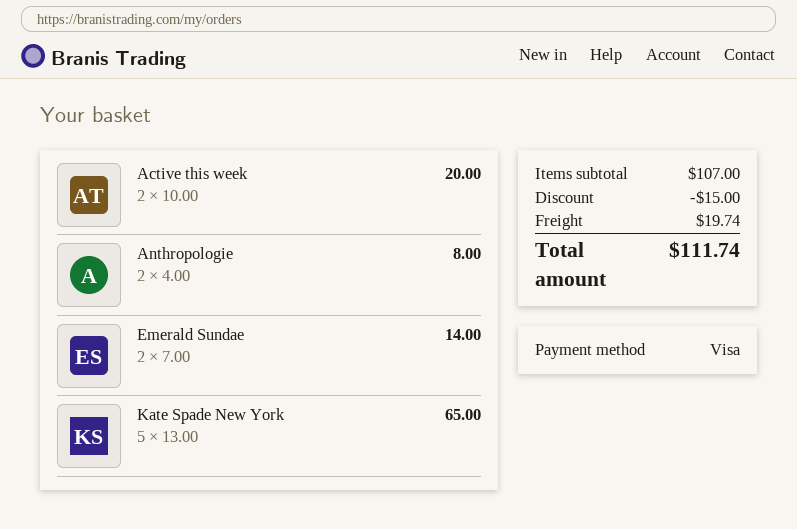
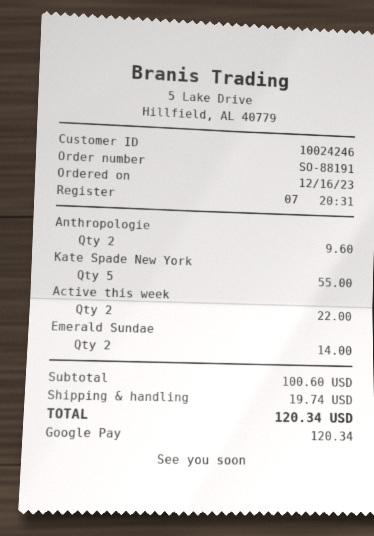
payment method: Visa -> Google Pay
Active this week: 2 for 20.00 -> 2 for 22.00
Anthropologie: 2 for 8.00 -> 2 for 9.60
Kate Spade New York: 5 for 65.00 -> 5 for 55.00
subtotal: 107.00 -> 100.60
discount: 15.00 -> none
total: 111.74 -> 120.34

